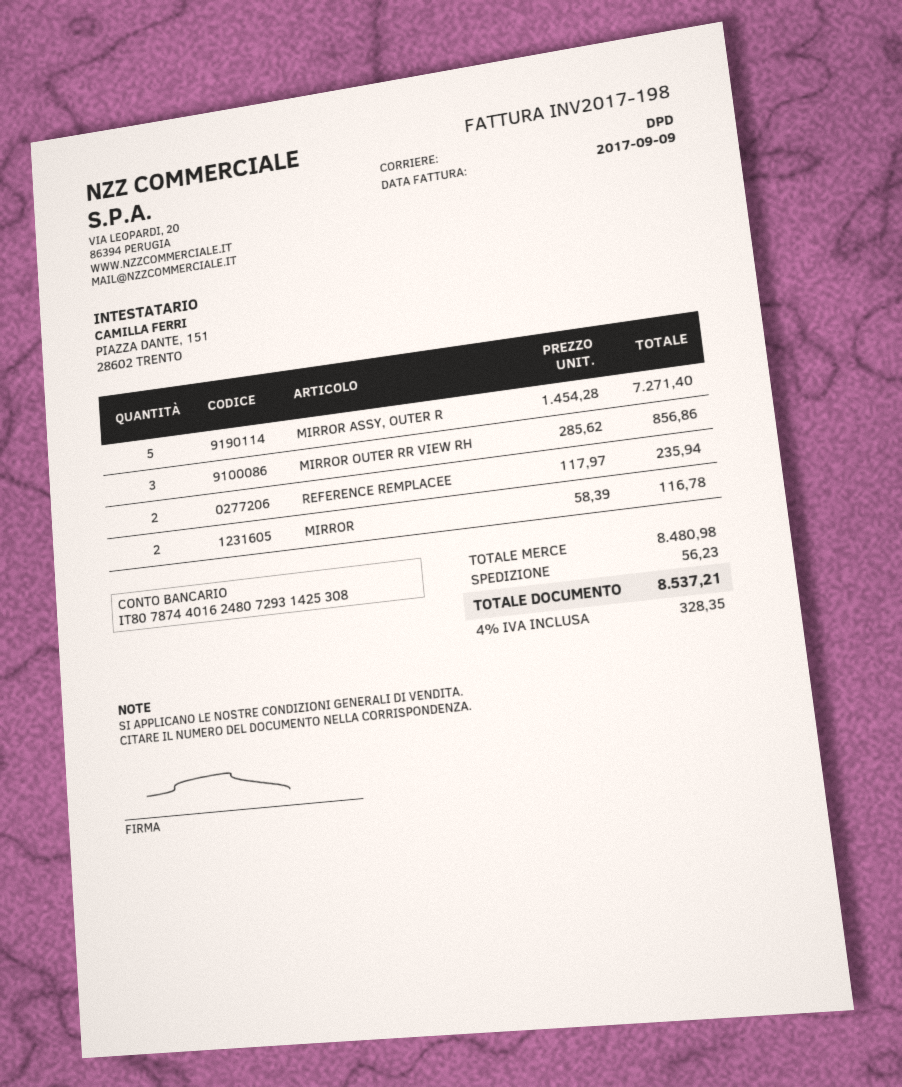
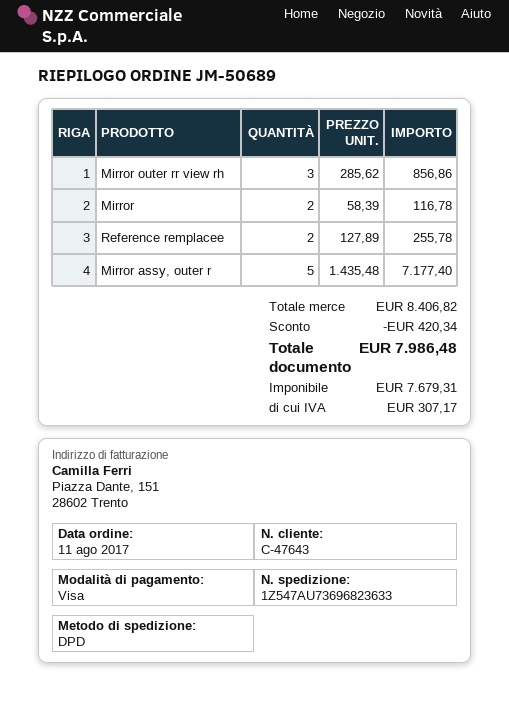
MIRROR ASSY, OUTER R: 5 x 1454.28 = 7271.40 -> 5 x 1435.48 = 7177.40
REFERENCE REMPLACEE: 2 x 117.97 = 235.94 -> 2 x 127.89 = 255.78
subtotal: 8480.98 -> 8406.82
discount: none -> 420.34
shipping: 56.23 -> none
tax: 328.35 -> 307.17
total: 8537.21 -> 7986.48

